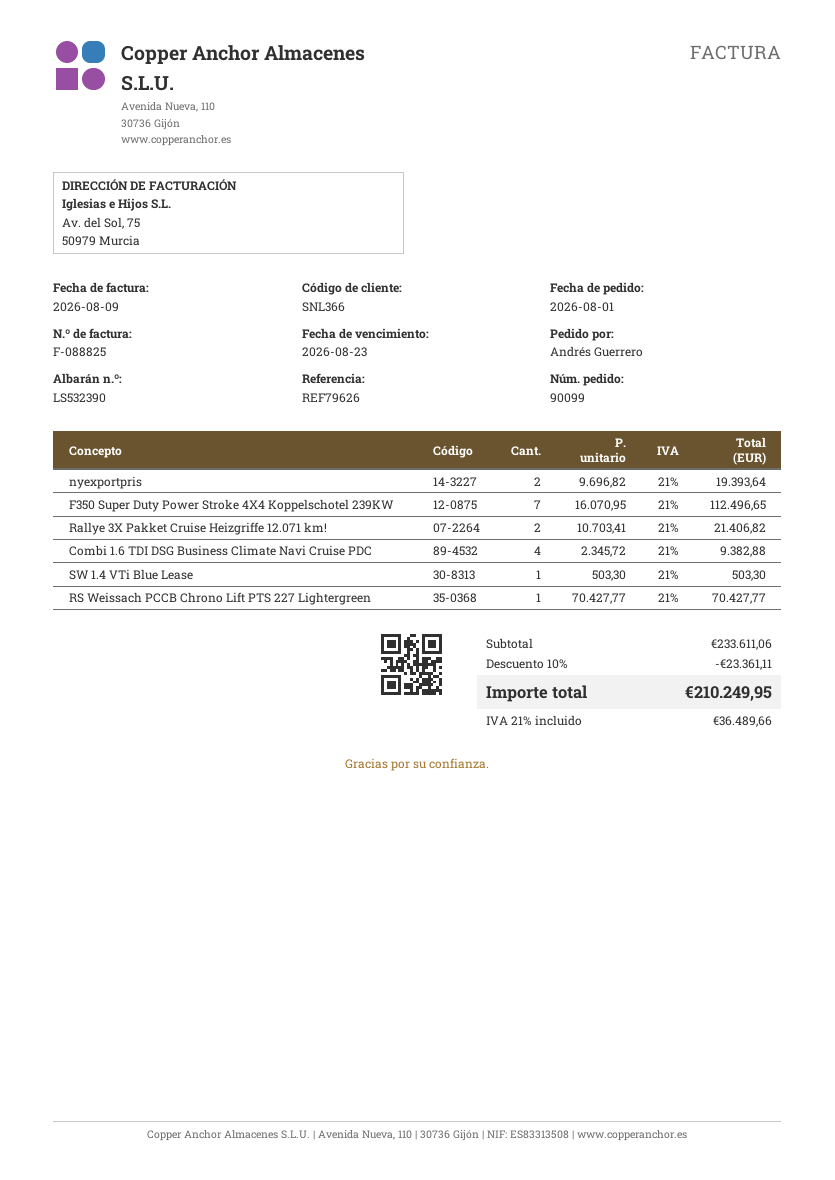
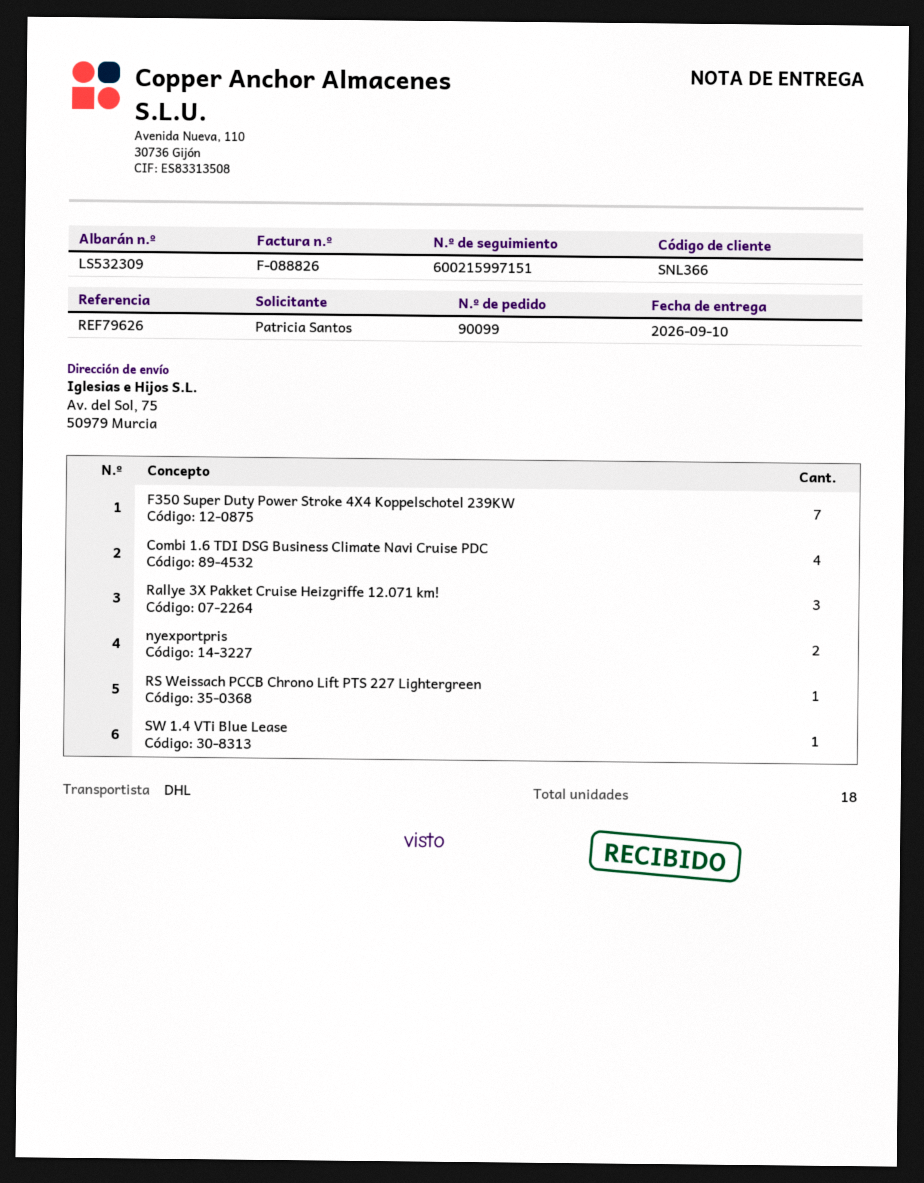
delivery note number: LS532390 -> LS532309
invoice number: F-088825 -> F-088826
ordered by: Andrés Guerrero -> Patricia Santos
Rallye 3X Pakket Cruise Heizgriffe 12.071 km!: 2 -> 3

